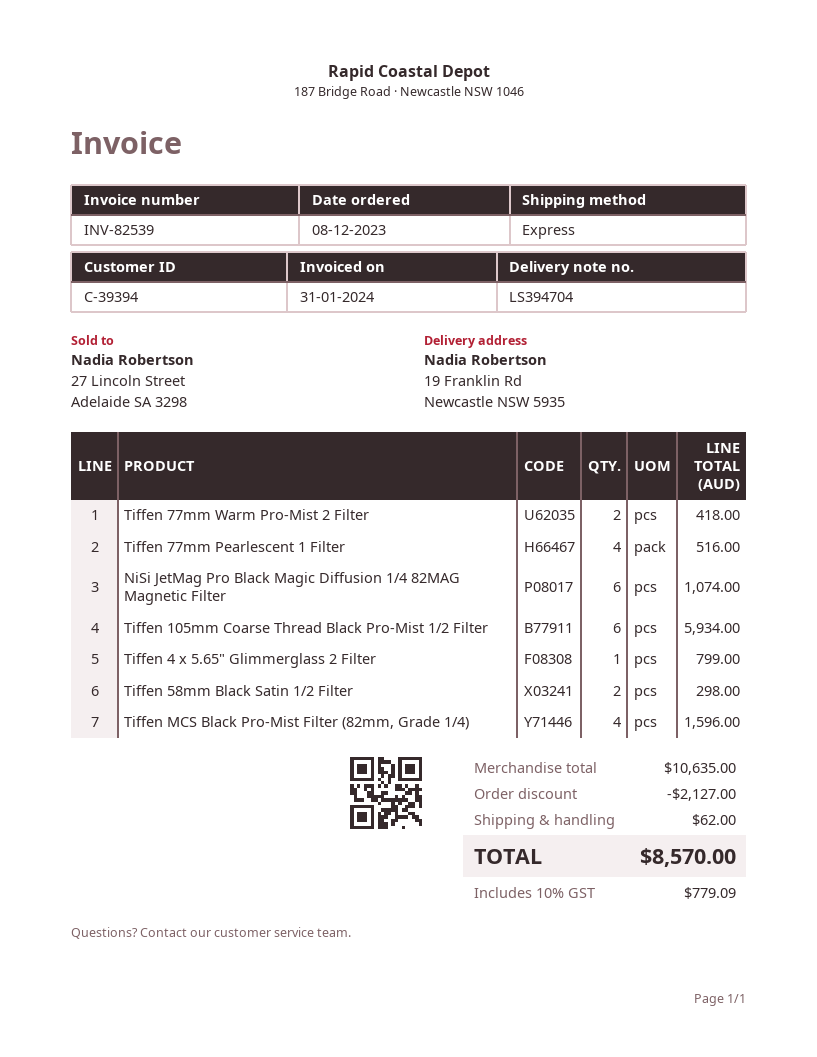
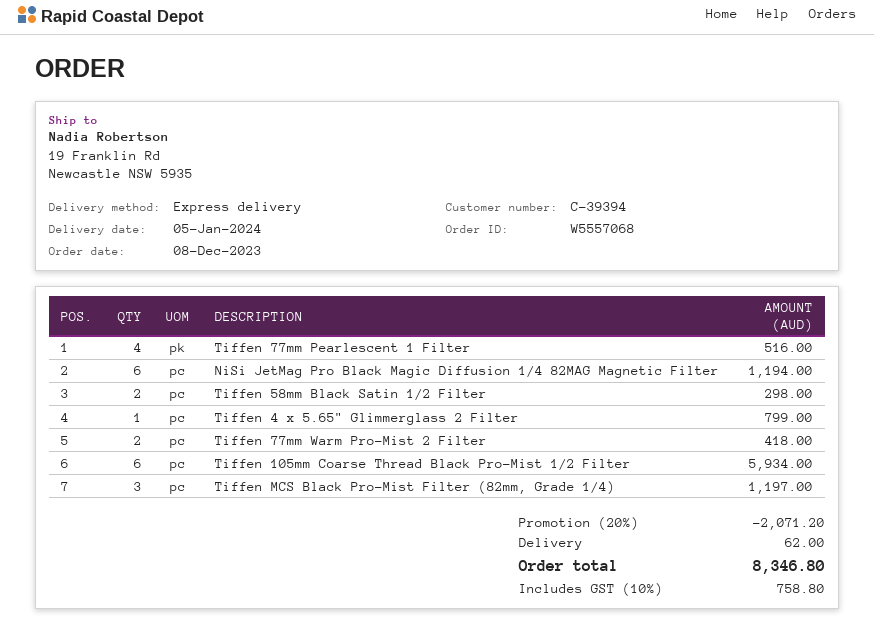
NiSi JetMag Pro Black Magic Diffusion 1/4 82MAG Magnetic Filter: 6 for 1074.00 -> 6 for 1194.00
Tiffen MCS Black Pro-Mist Filter (82mm, Grade 1/4): 4 for 1596.00 -> 3 for 1197.00
discount: 2127.00 -> 2071.20
tax: 10% = 779.09 -> 10% = 758.80
total: 8570.00 -> 8346.80

